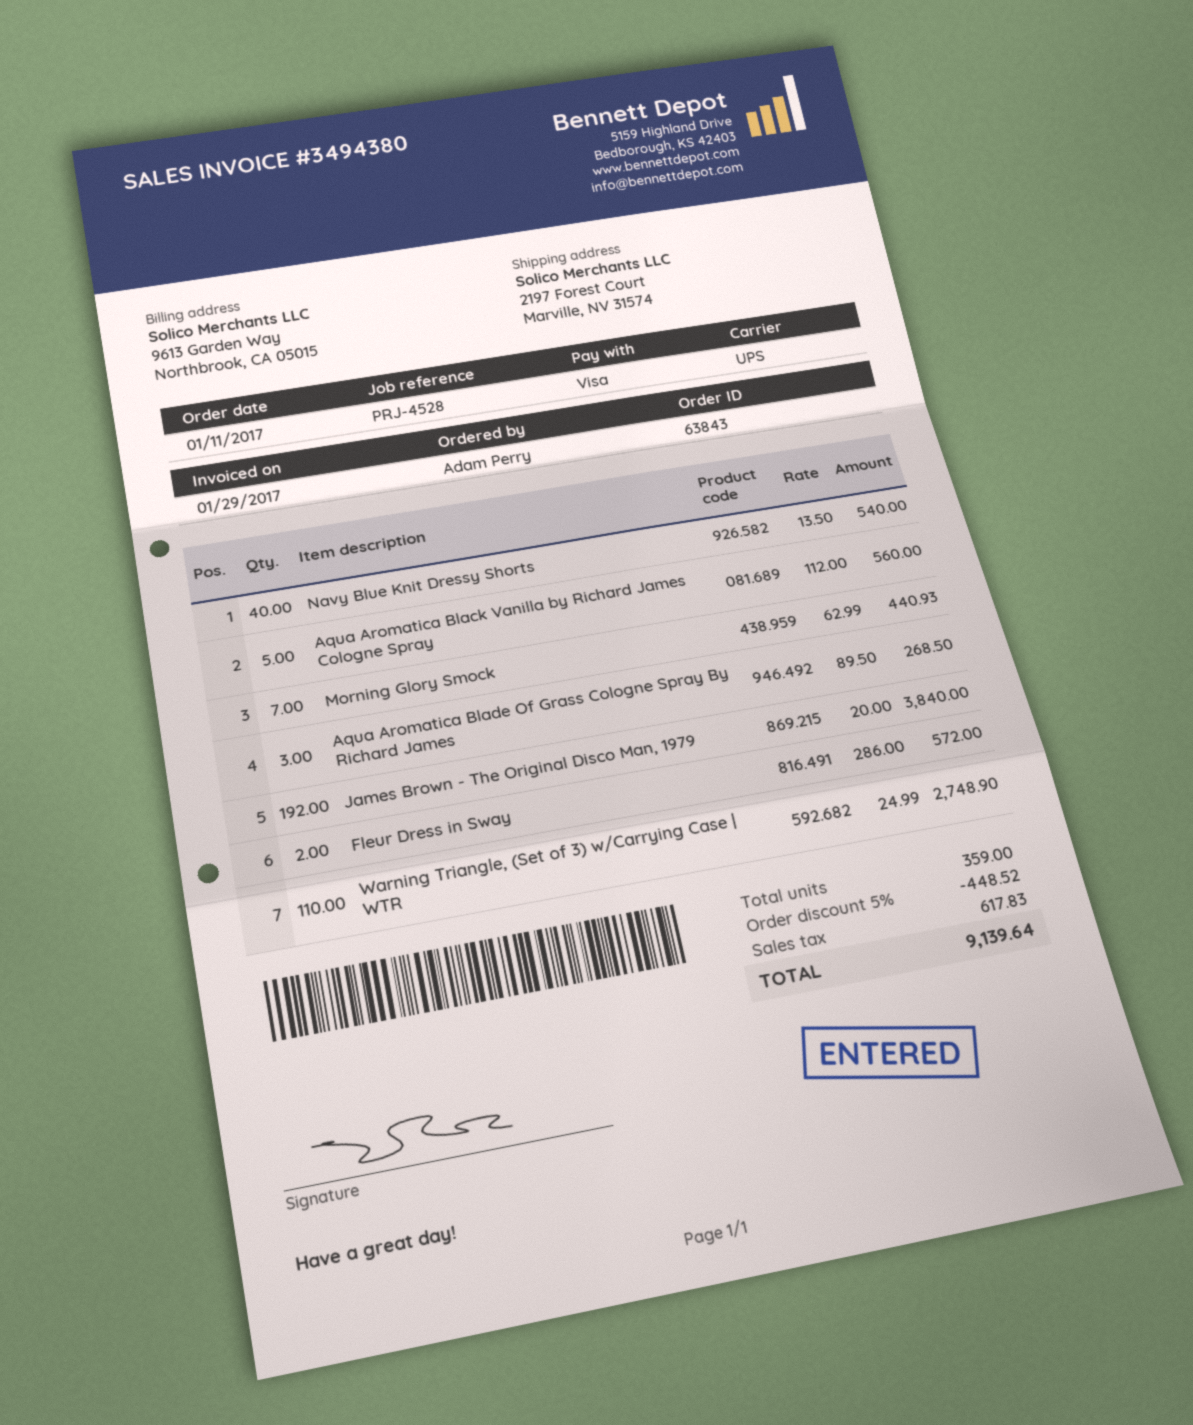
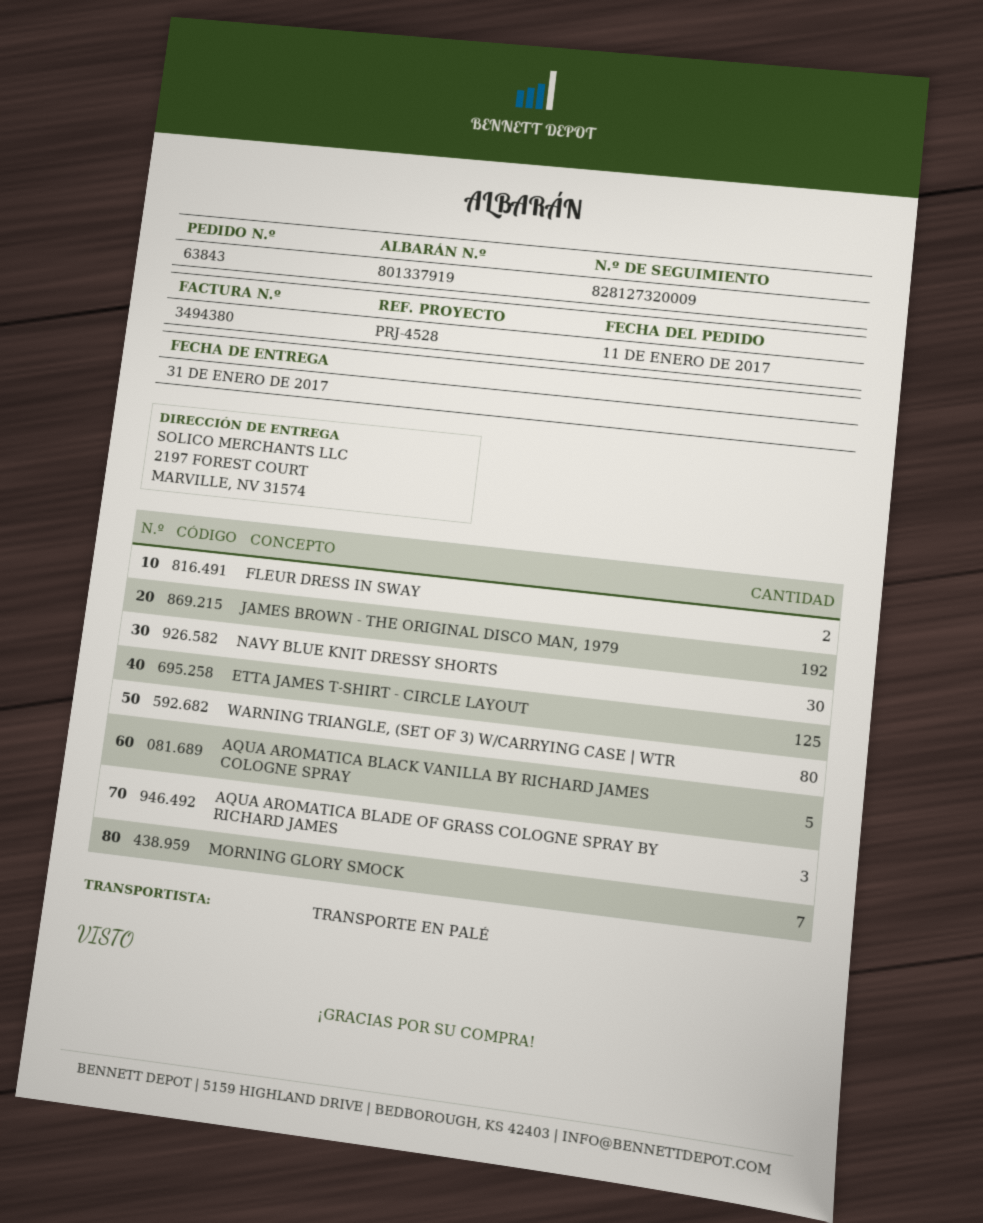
shipping method: UPS -> pallet freight
Navy Blue Knit Dressy Shorts: 40 -> 30
Warning Triangle, (Set of 3) w/Carrying Case | WTR: 110 -> 80
ETTA JAMES T-SHIRT - CIRCLE LAYOUT: none -> 125

